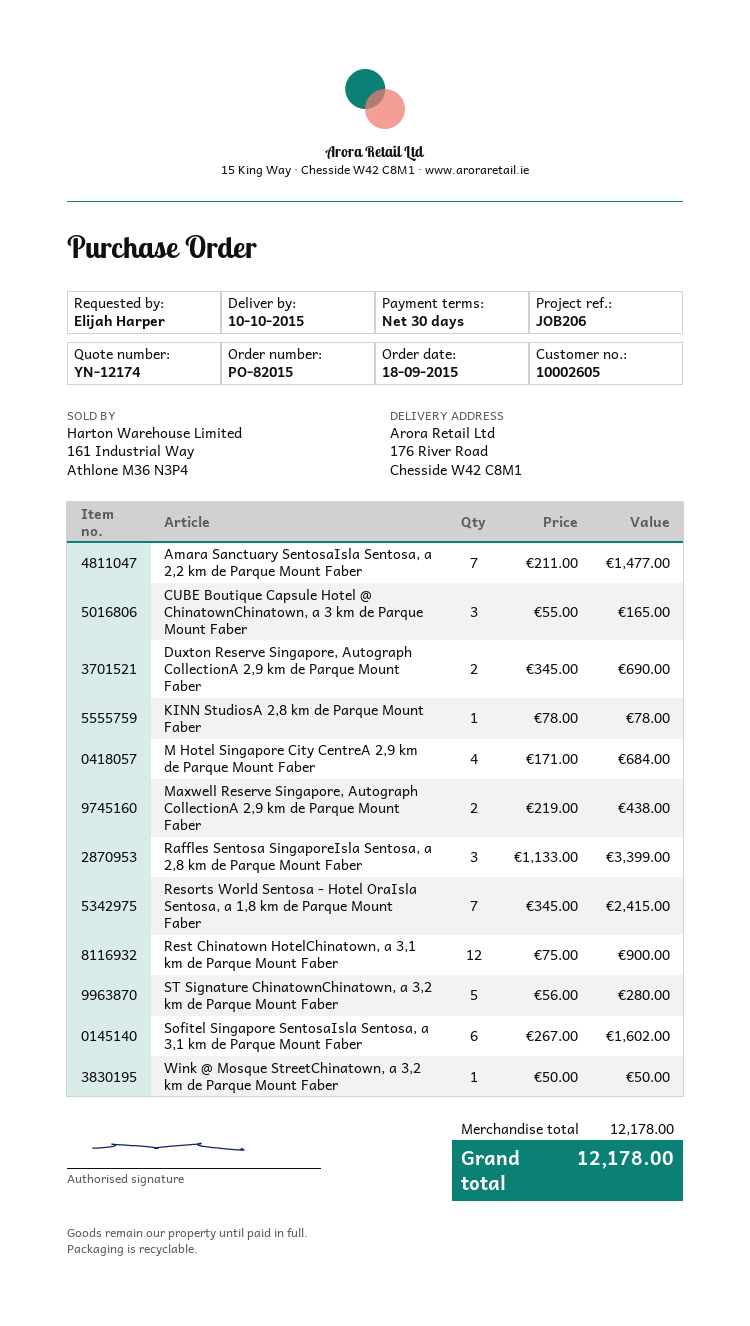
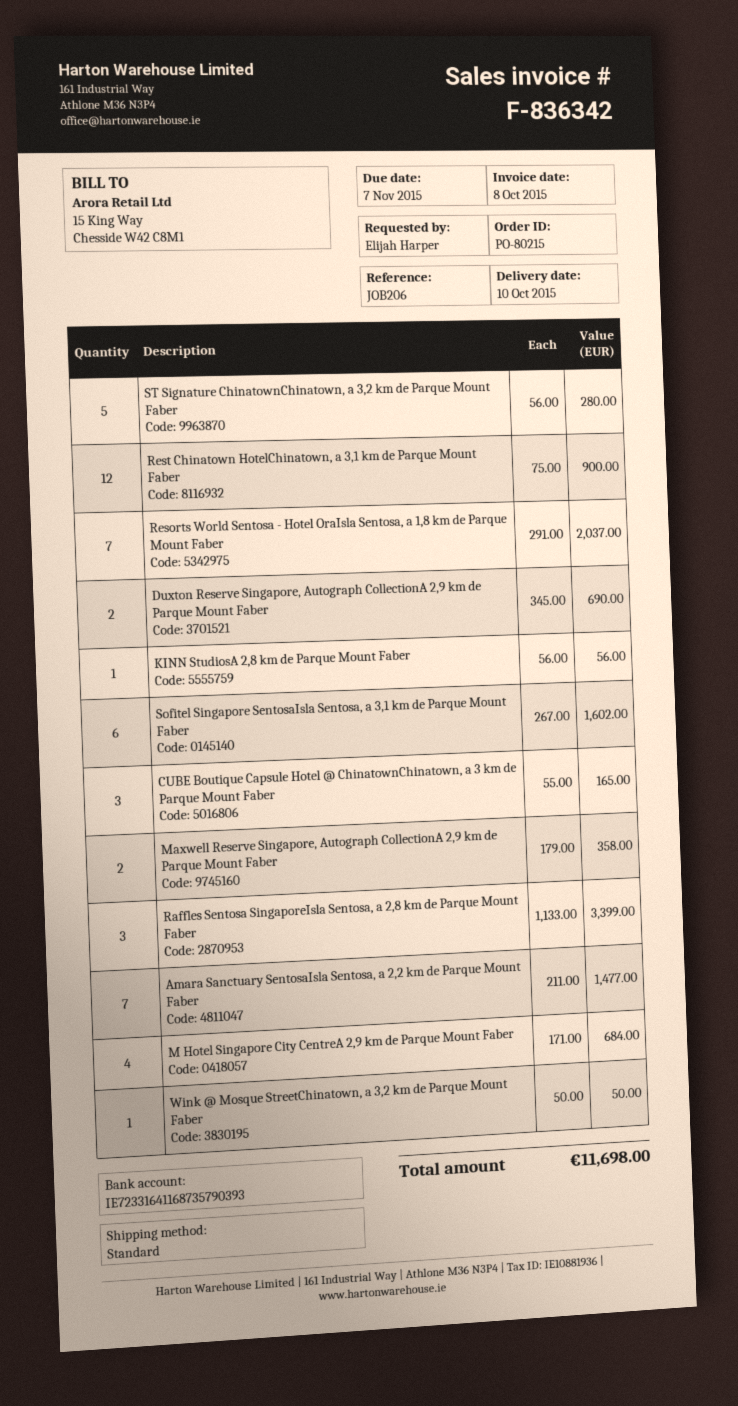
order number: PO-82015 -> PO-80215
KINN StudiosA 2,8 km de Parque Mount Faber: 1 x 78.00 = 78.00 -> 1 x 56.00 = 56.00
Maxwell Reserve Singapore, Autograph CollectionA 2,9 km de Parque Mount Faber: 2 x 219.00 = 438.00 -> 2 x 179.00 = 358.00
Resorts World Sentosa - Hotel OraIsla Sentosa, a 1,8 km de Parque Mount Faber: 7 x 345.00 = 2415.00 -> 7 x 291.00 = 2037.00
total: 12178.00 -> 11698.00

